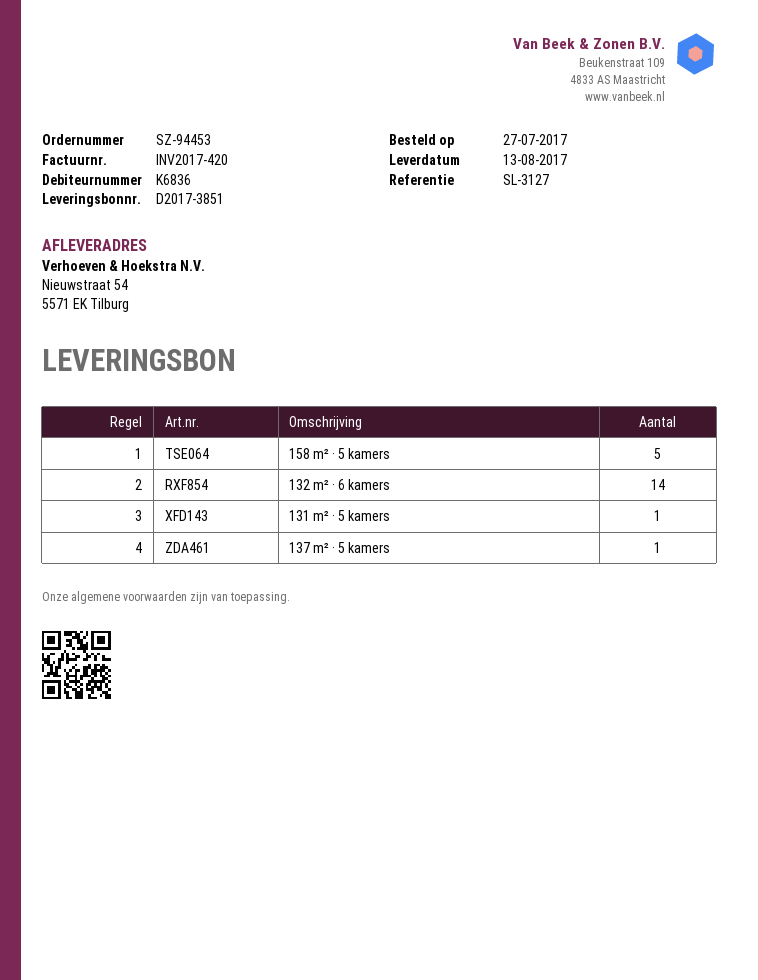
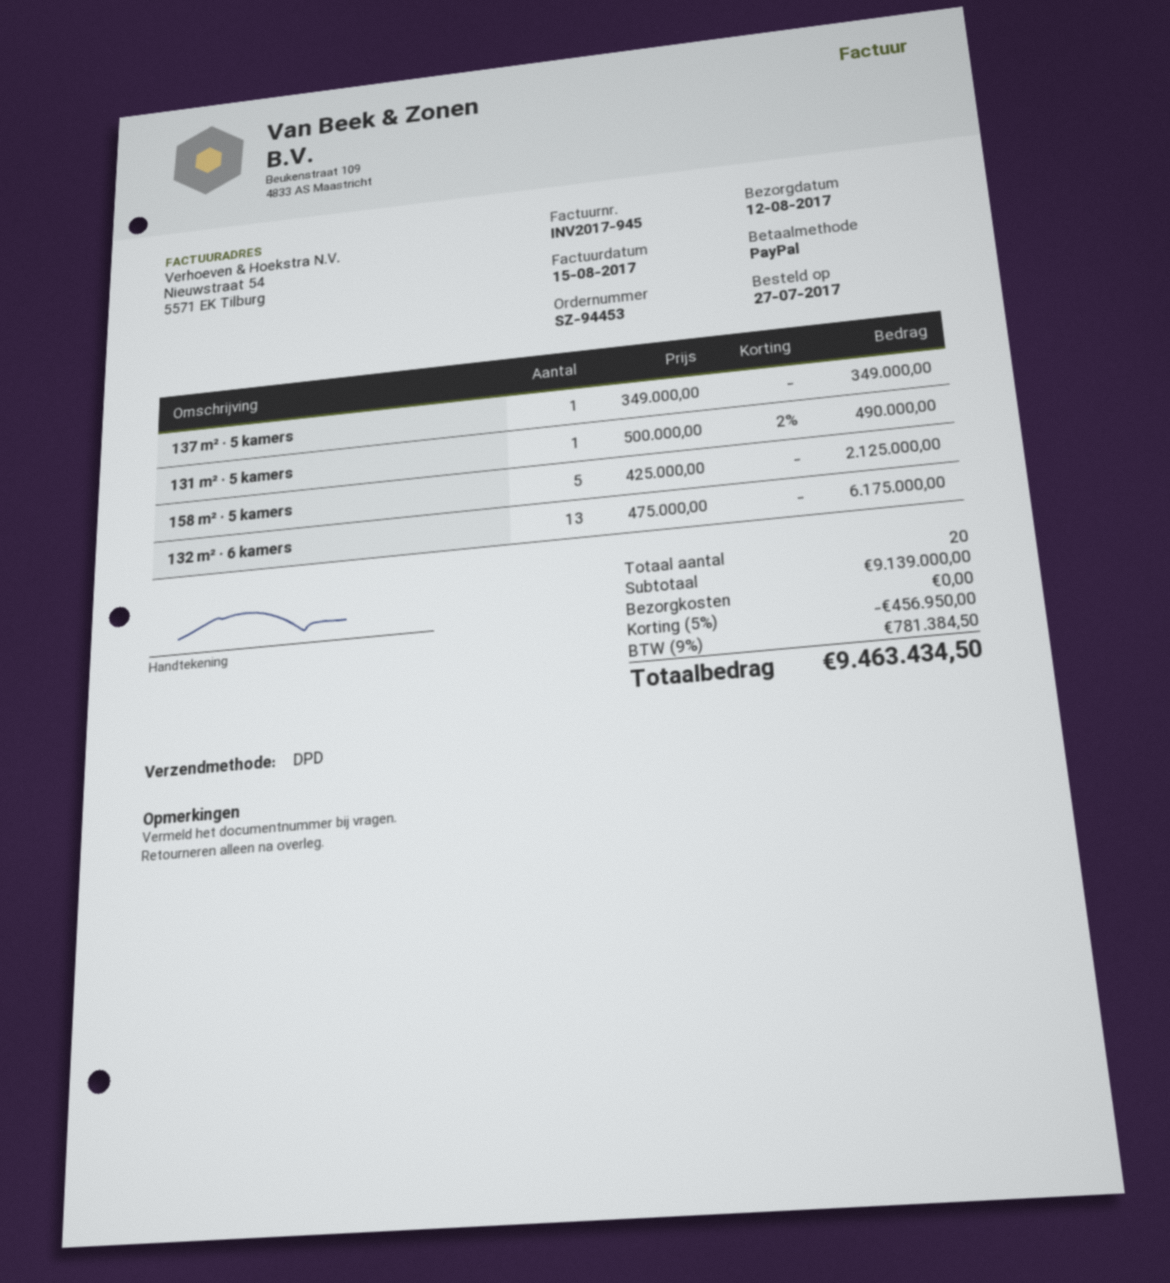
delivery date: 2017-08-13 -> 2017-08-12
invoice number: INV2017-420 -> INV2017-945
132 m² · 6 kamers: 14 -> 13

